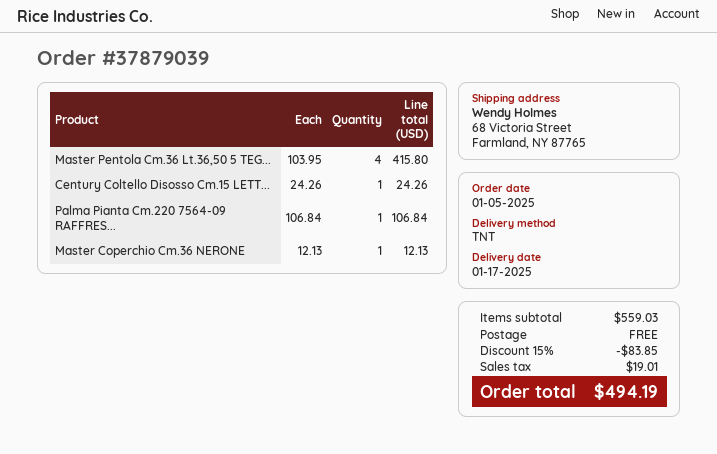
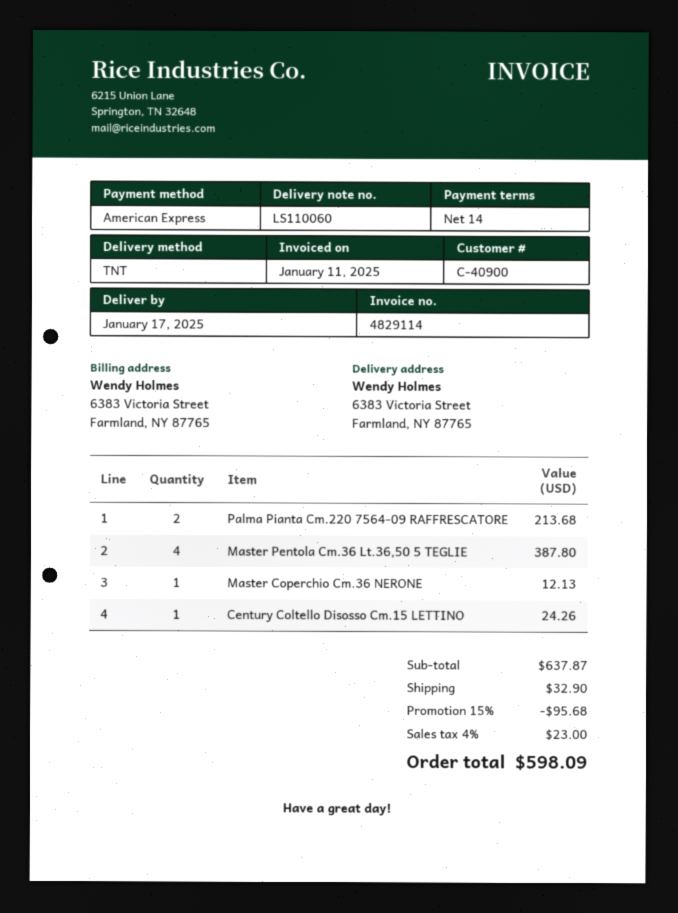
ship to: 68 Victoria Street, Farmland, NY 87765 -> 6383 Victoria Street, Farmland, NY 87765
Master Pentola Cm.36 Lt.36,50 5 TEG...: 4 for 415.80 -> 4 for 387.80
Palma Pianta Cm.220 7564-09 RAFFRES...: 1 for 106.84 -> 2 for 213.68
subtotal: 559.03 -> 637.87
discount: 15% = 83.85 -> 15% = 95.68
shipping: 0.00 -> 32.90
tax: 19.01 -> 23.00
total: 494.19 -> 598.09

